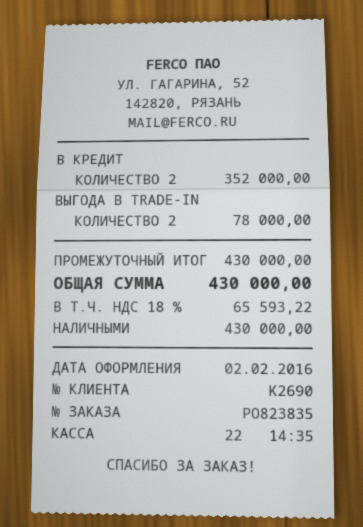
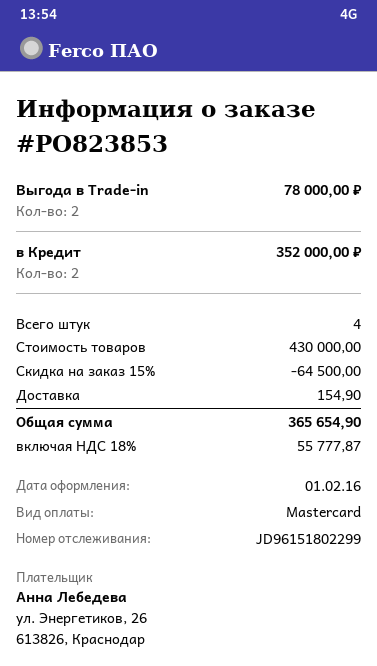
order number: PO823835 -> PO823853
order date: 2016-02-02 -> 2016-02-01
payment method: cash -> Mastercard
discount: none -> 15% = 64500.00
shipping: none -> 154.90
tax: 18% = 65593.22 -> 18% = 55777.87
total: 430000.00 -> 365654.90

